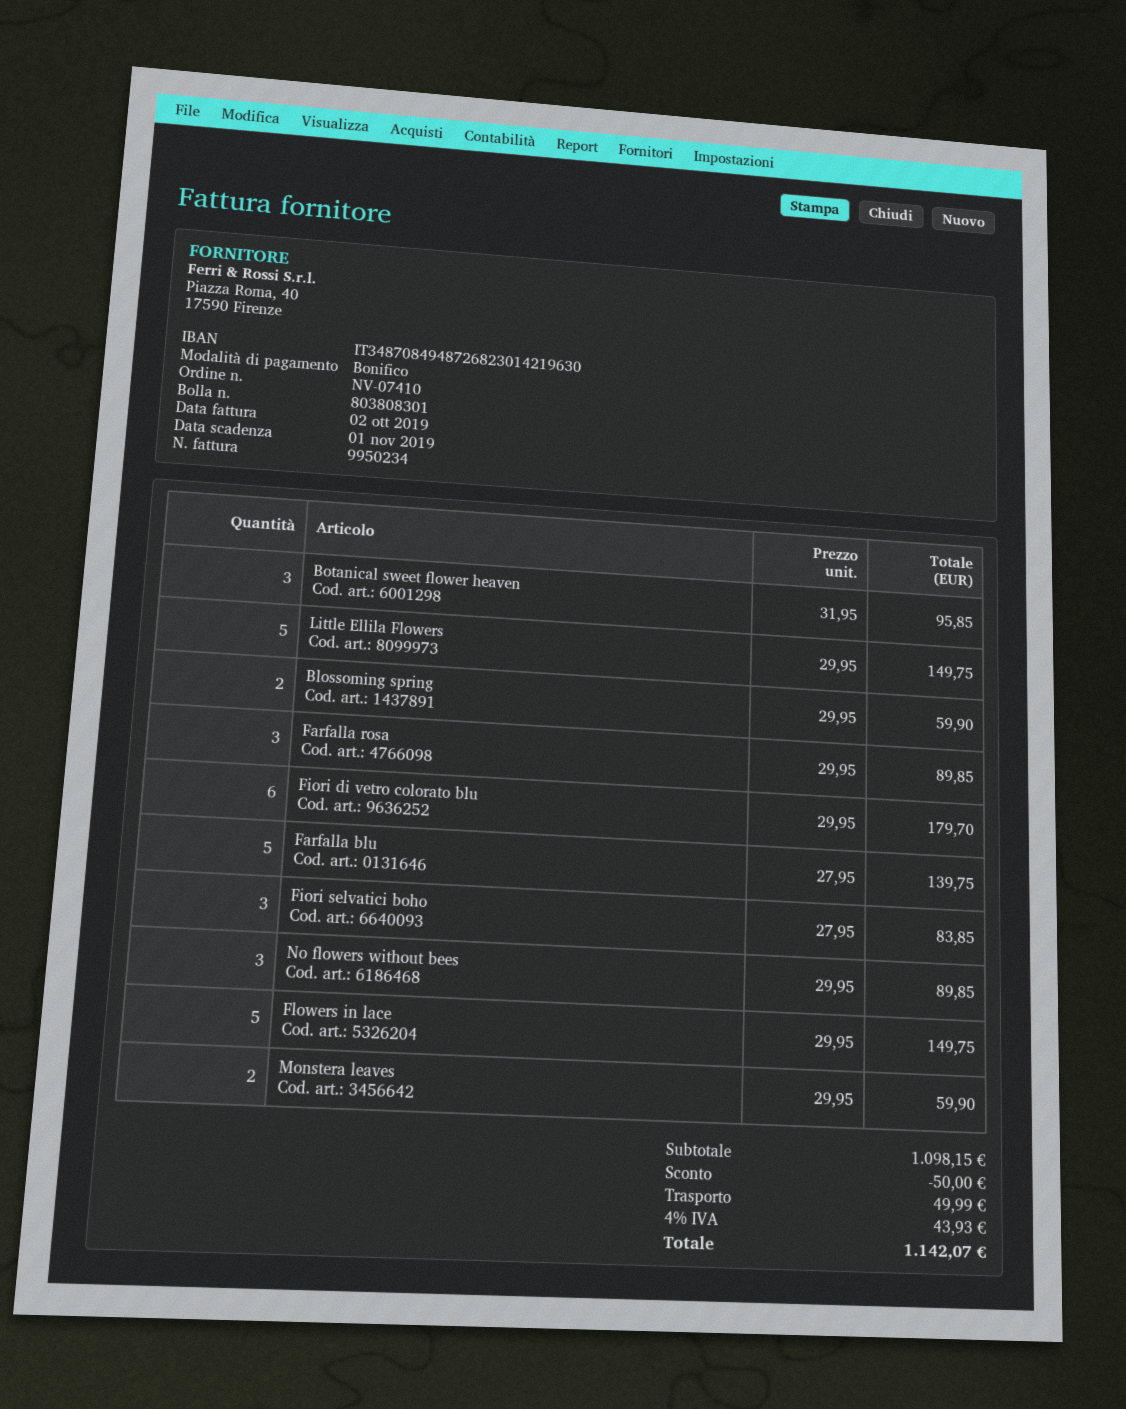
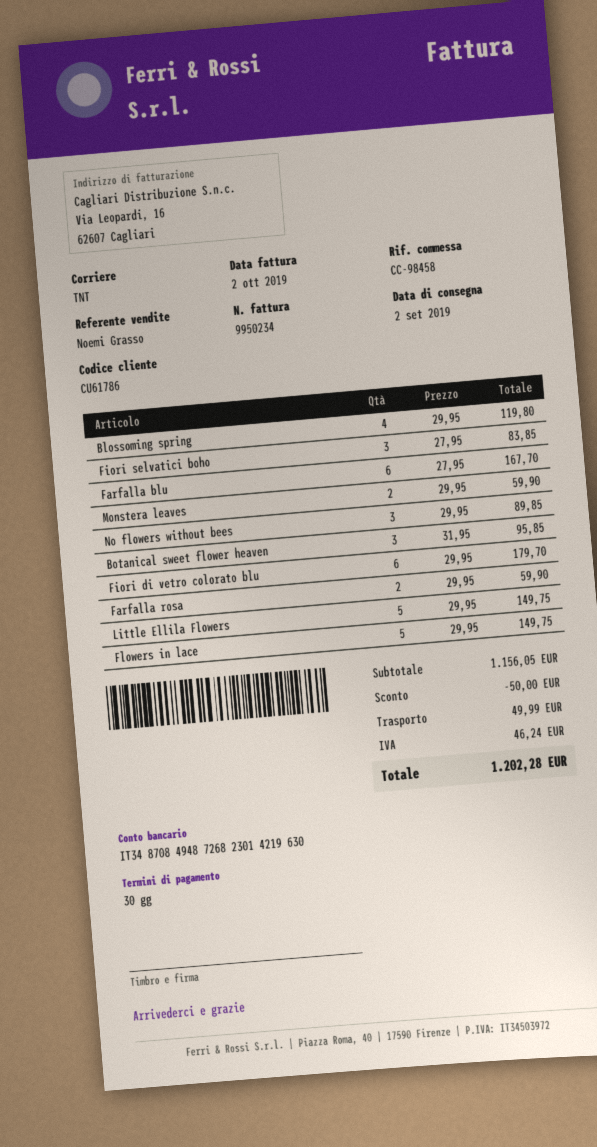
Blossoming spring: 2 x 29.95 = 59.90 -> 4 x 29.95 = 119.80
Farfalla rosa: 3 x 29.95 = 89.85 -> 2 x 29.95 = 59.90
Farfalla blu: 5 x 27.95 = 139.75 -> 6 x 27.95 = 167.70
subtotal: 1098.15 -> 1156.05
tax: 43.93 -> 46.24
total: 1142.07 -> 1202.28

